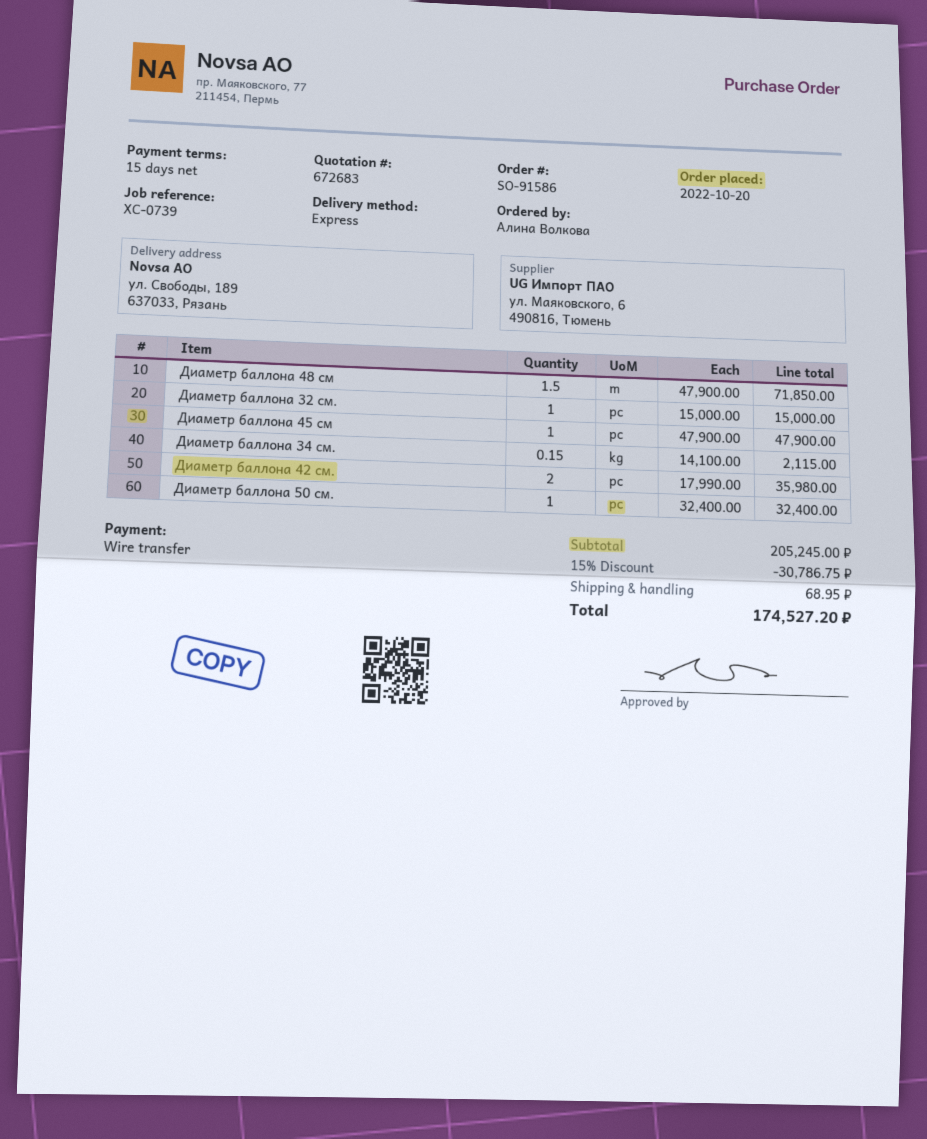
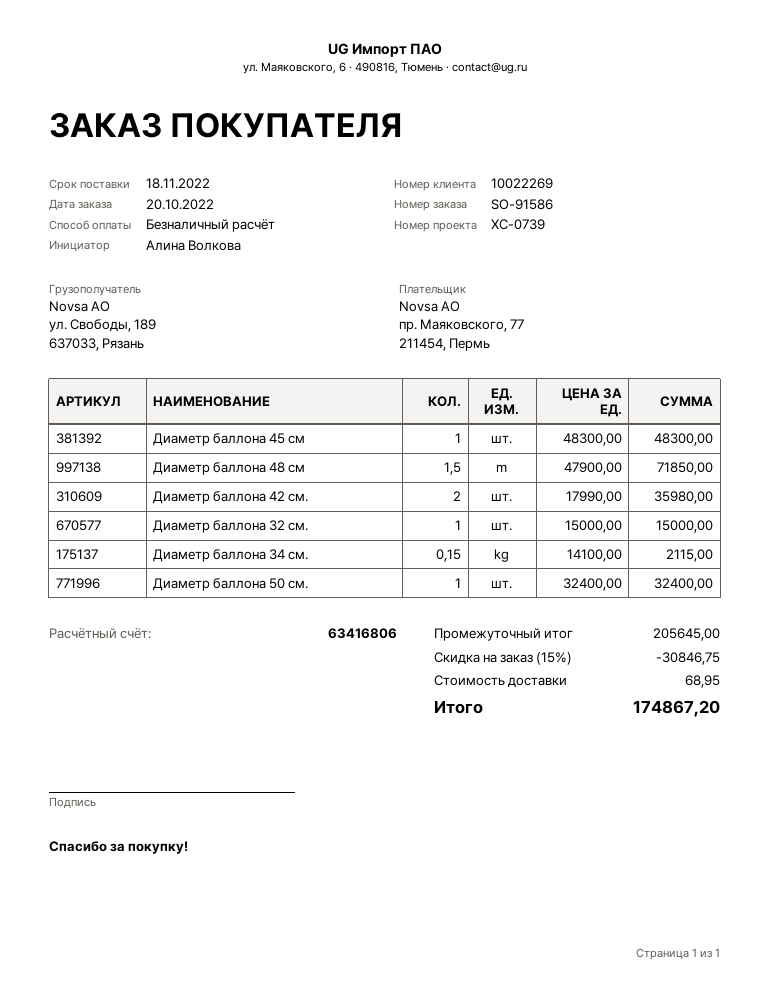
Диаметр баллона 45 см: 1 x 47900.00 = 47900.00 -> 1 x 48300.00 = 48300.00
subtotal: 205245.00 -> 205645.00
discount: 15% = 30786.75 -> 15% = 30846.75
total: 174527.20 -> 174867.20

